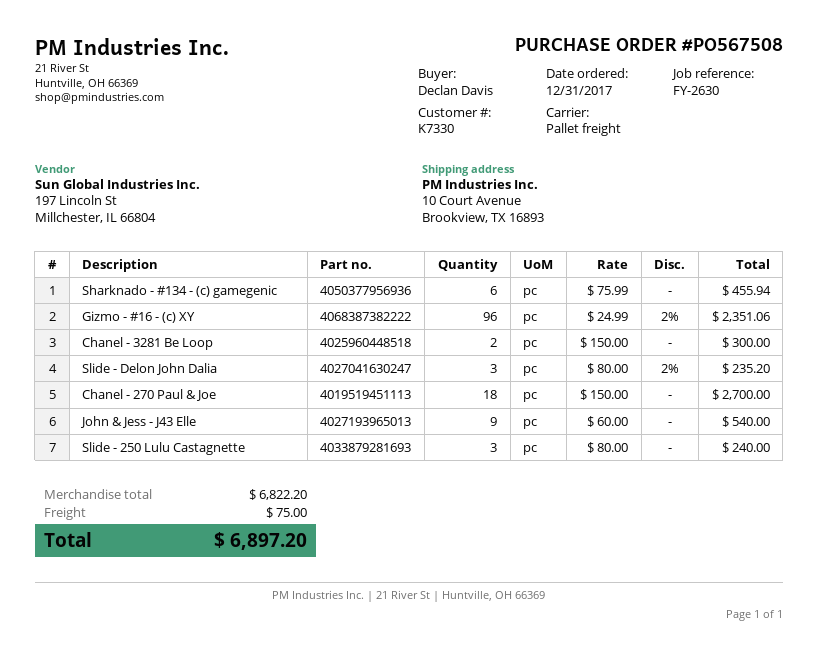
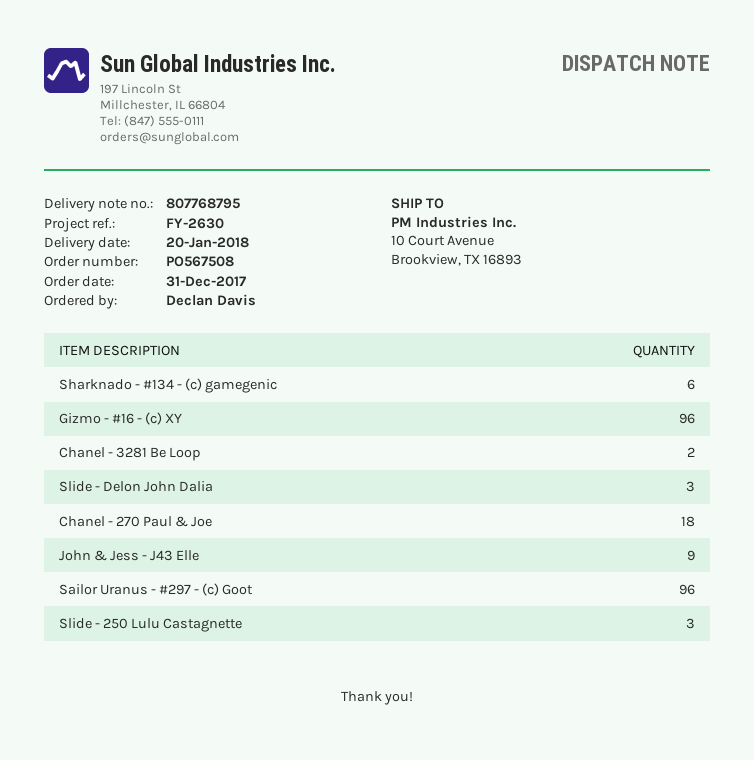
Sailor Uranus - #297 - (c) Goot: none -> 96

